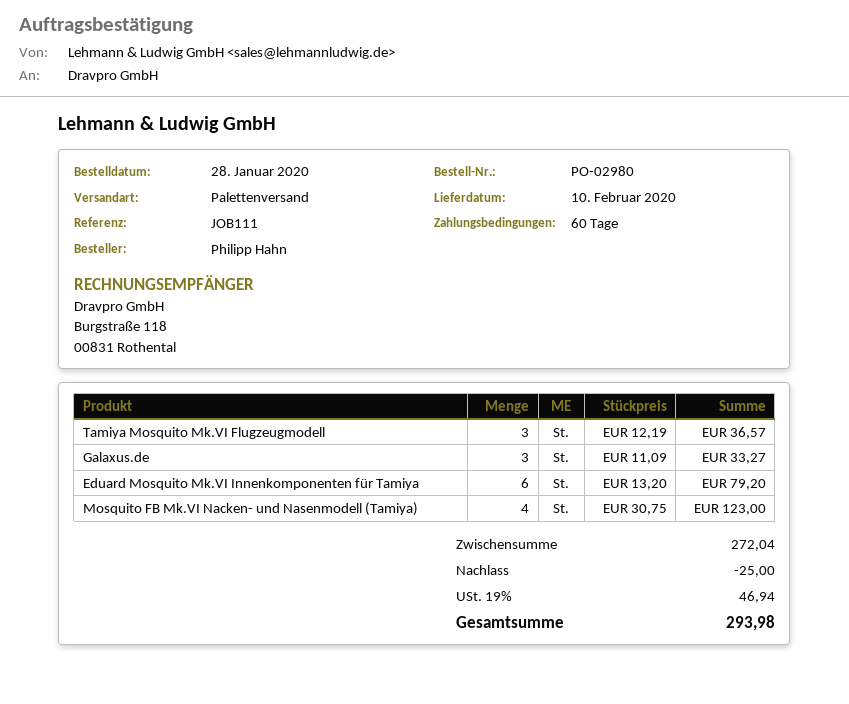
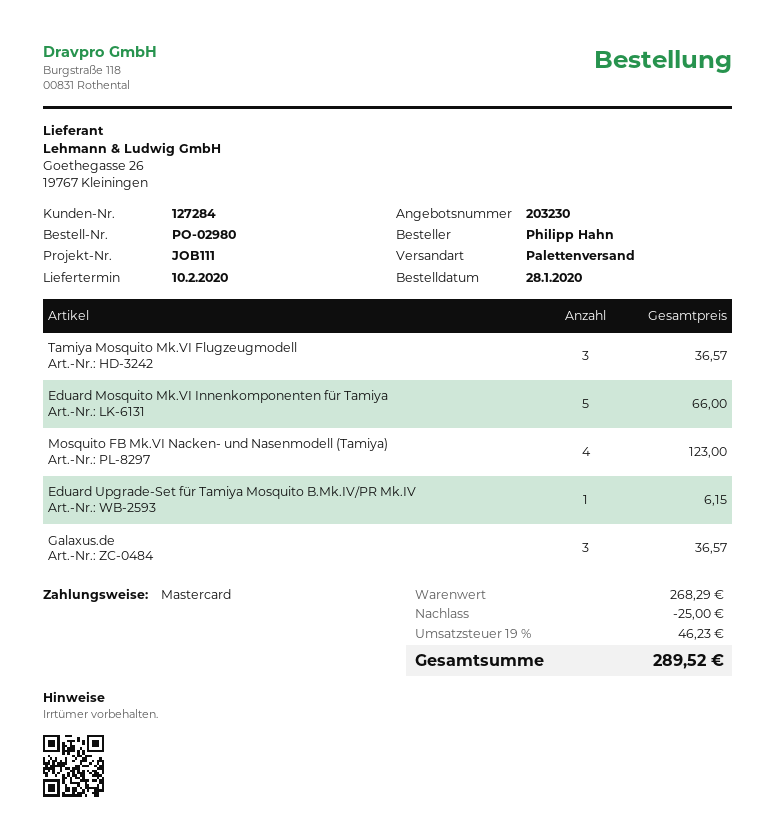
Galaxus.de: 3 for 33.27 -> 3 for 36.57
Eduard Mosquito Mk.VI Innenkomponenten für Tamiya: 6 for 79.20 -> 5 for 66.00
Eduard Upgrade-Set für Tamiya Mosquito B.Mk.IV/PR Mk.IV: none -> 1 for 6.15
subtotal: 272.04 -> 268.29
tax: 19% = 46.94 -> 19% = 46.23
total: 293.98 -> 289.52

